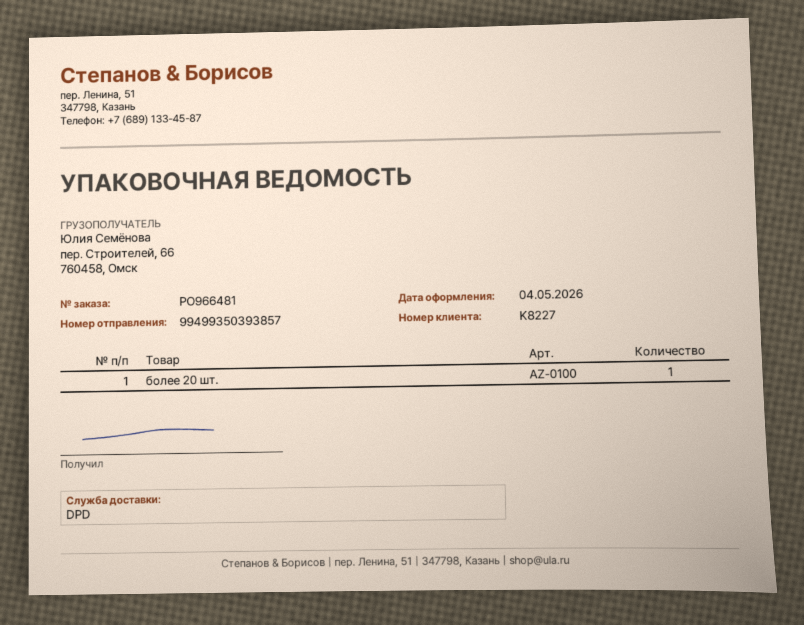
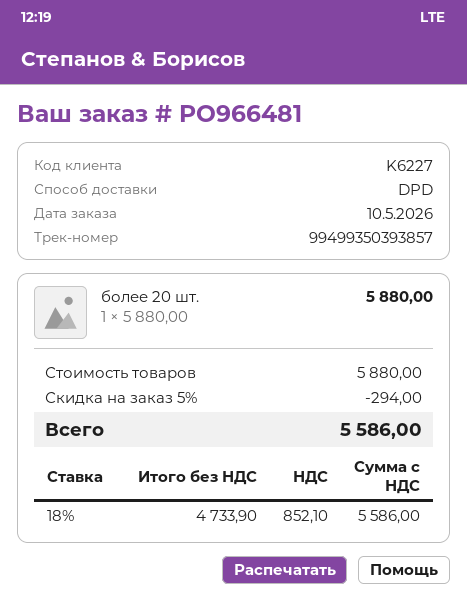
order date: 2026-05-04 -> 2026-05-10
customer number: K8227 -> K6227

